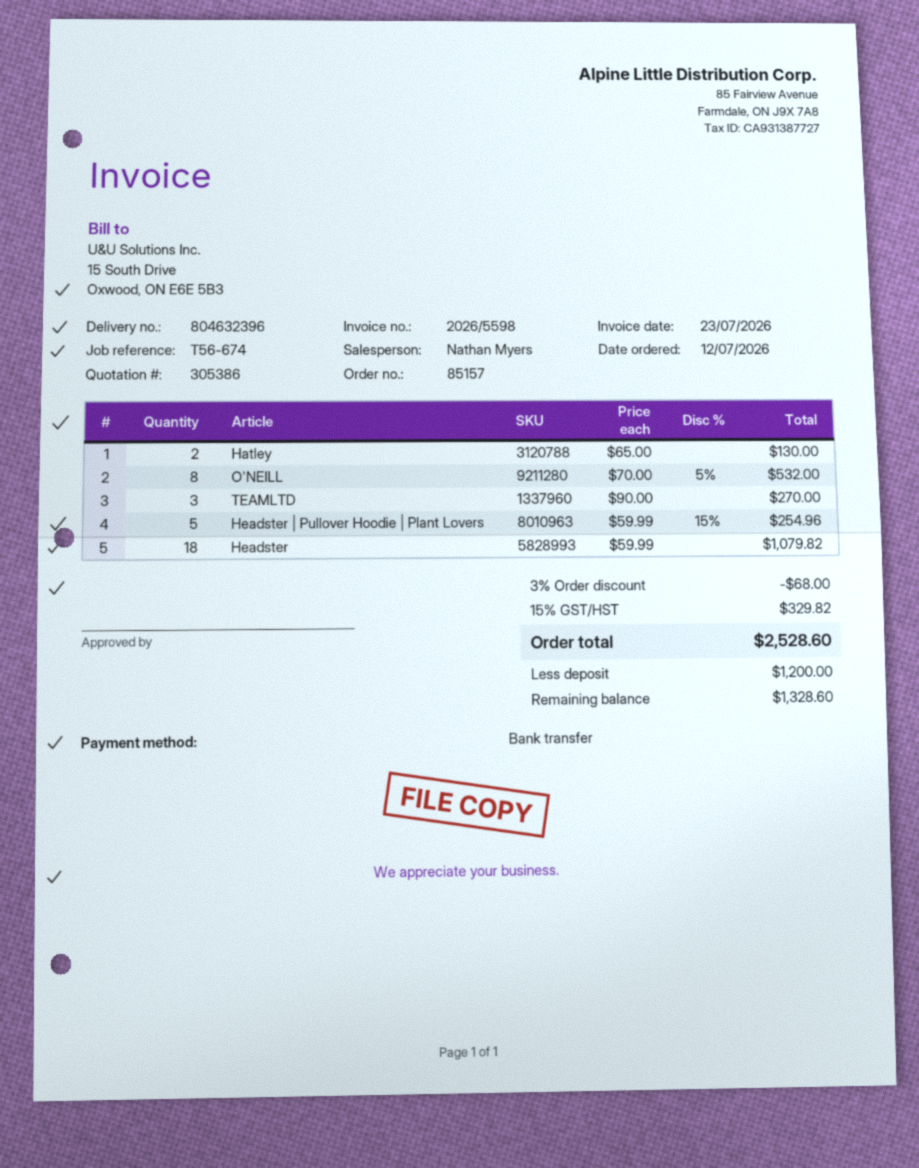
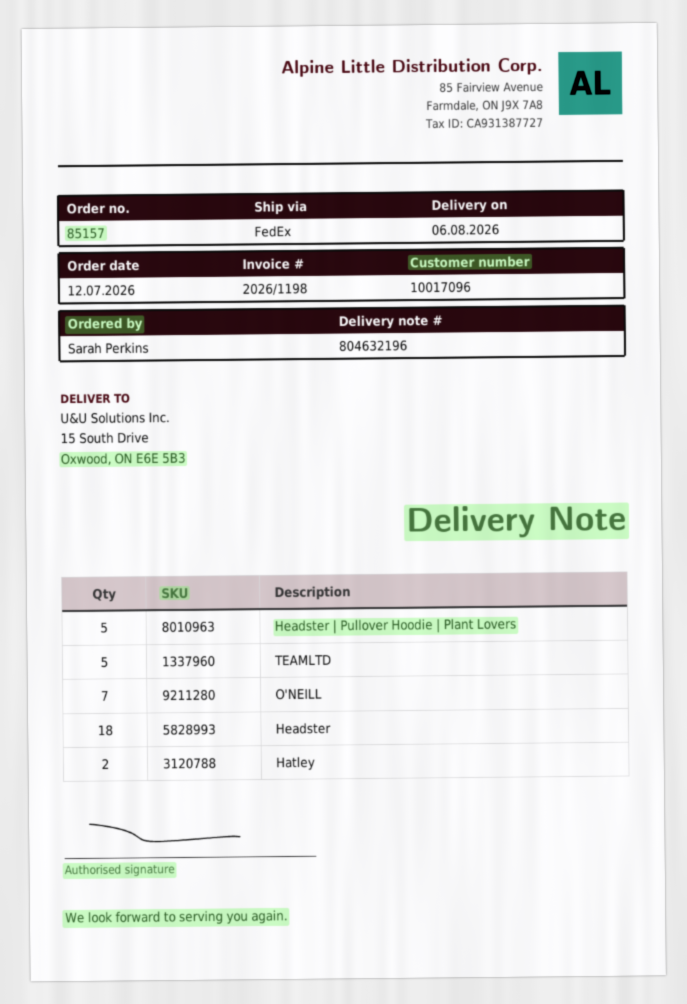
delivery note number: 804632396 -> 804632196
invoice number: 2026/5598 -> 2026/1198
O'NEILL: 8 -> 7
TEAMLTD: 3 -> 5

